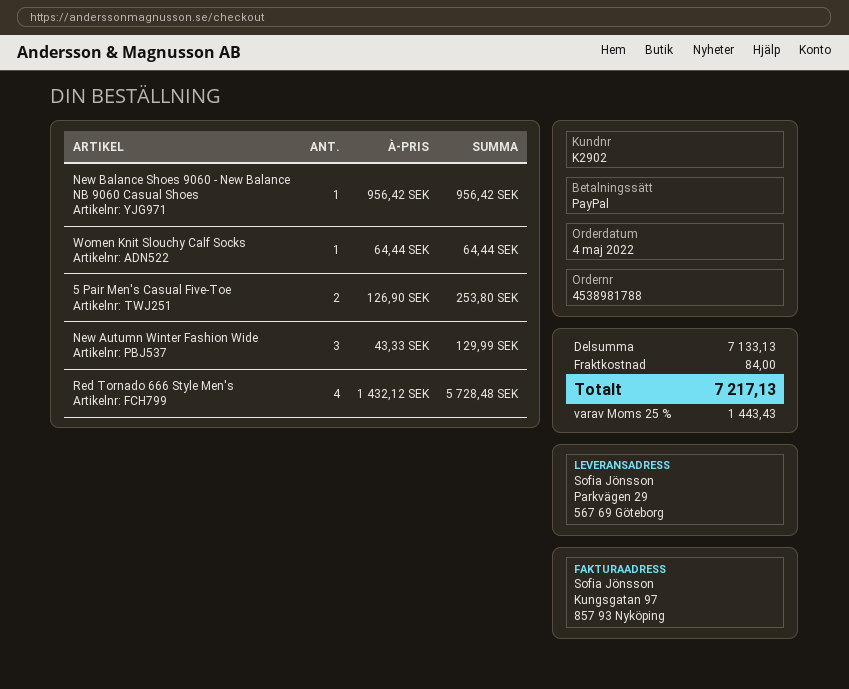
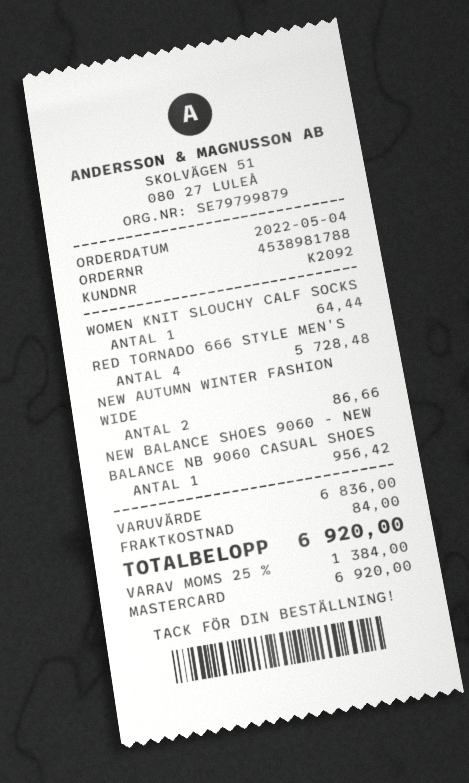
customer number: K2902 -> K2092
payment method: PayPal -> Mastercard
5 Pair Men's Casual Five-Toe: 2 for 253.80 -> none
New Autumn Winter Fashion Wide: 3 for 129.99 -> 2 for 86.66
subtotal: 7133.13 -> 6836.00
tax: 25% = 1443.43 -> 25% = 1384.00
total: 7217.13 -> 6920.00

